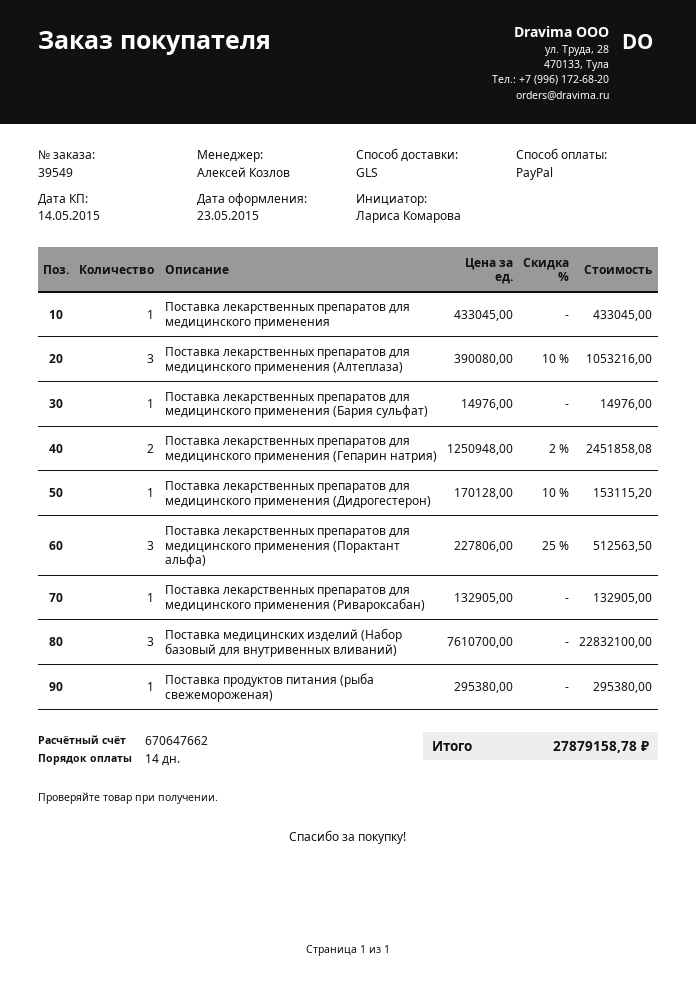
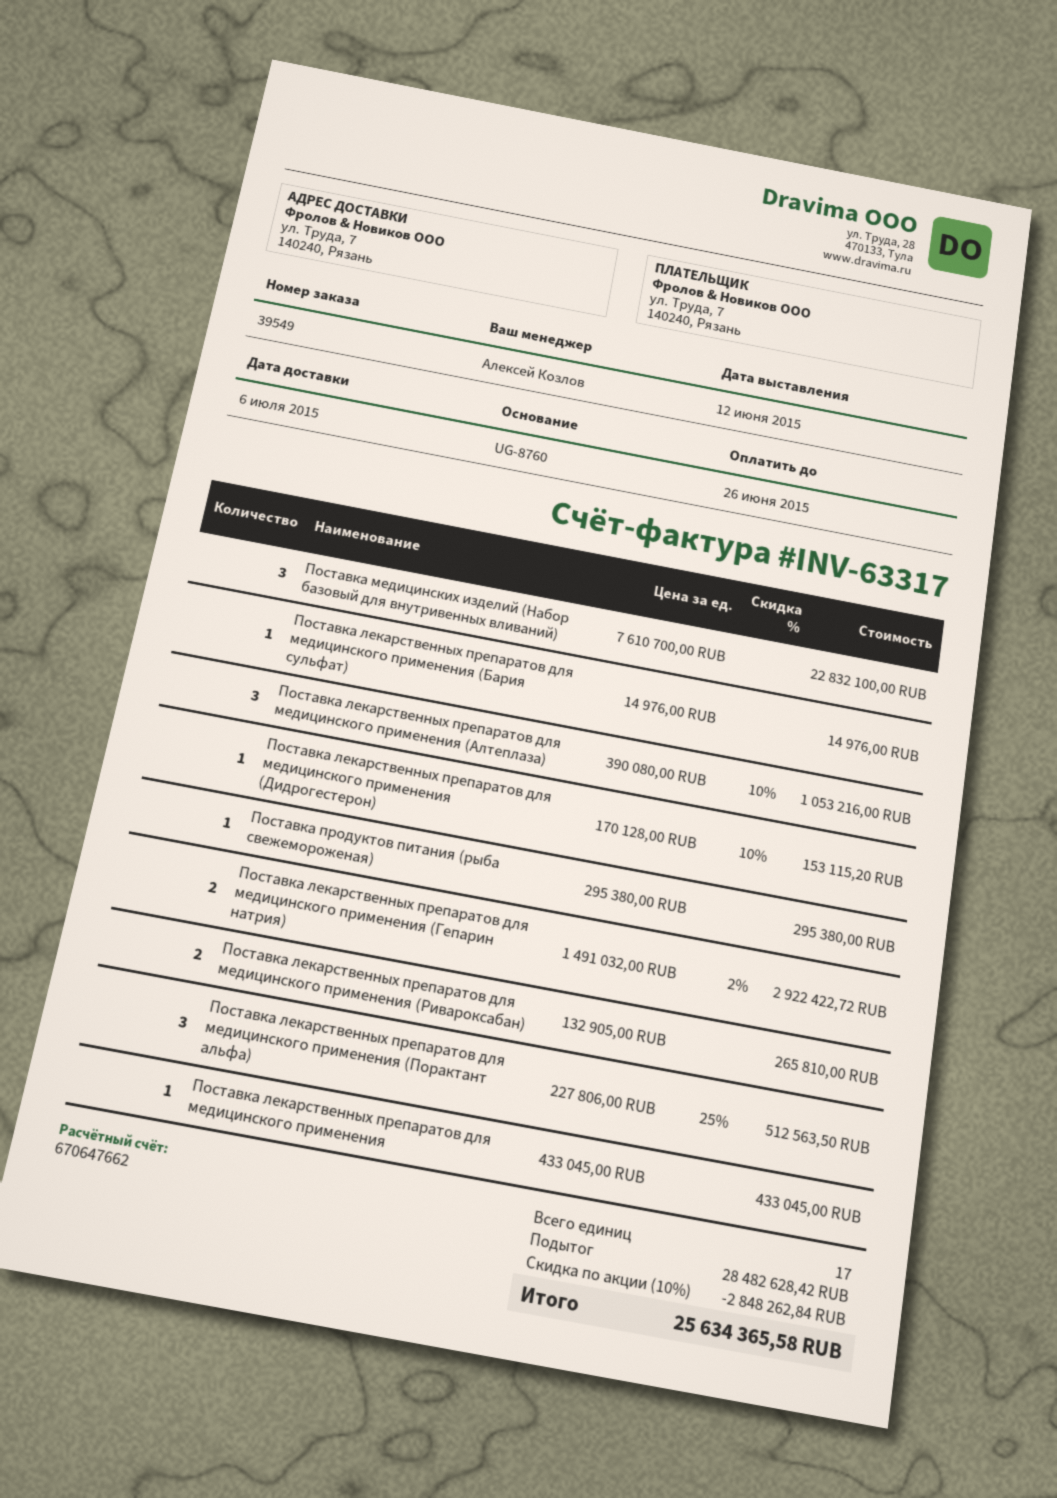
Поставка лекарственных препаратов для медицинского применения (Гепарин натрия): 2 x 1250948.00 - 2% = 2451858.08 -> 2 x 1491032.00 - 2% = 2922422.72
Поставка лекарственных препаратов для медицинского применения (Ривароксабан): 1 x 132905.00 = 132905.00 -> 2 x 132905.00 = 265810.00
discount: none -> 10% = 2848262.84
total: 27879158.78 -> 25634365.58

